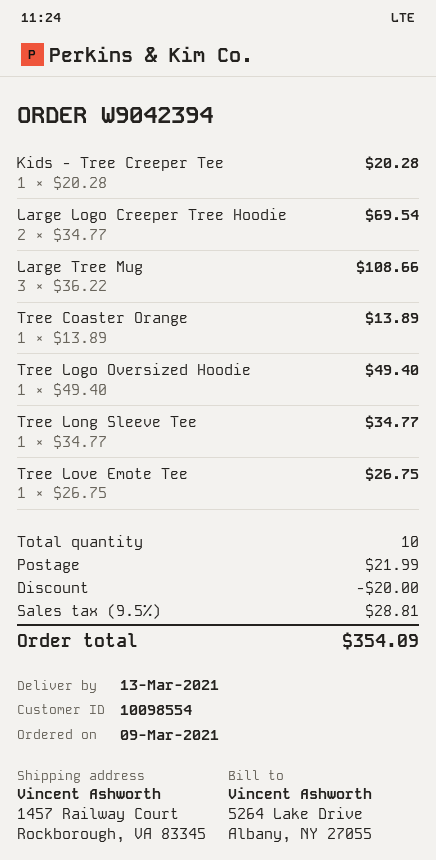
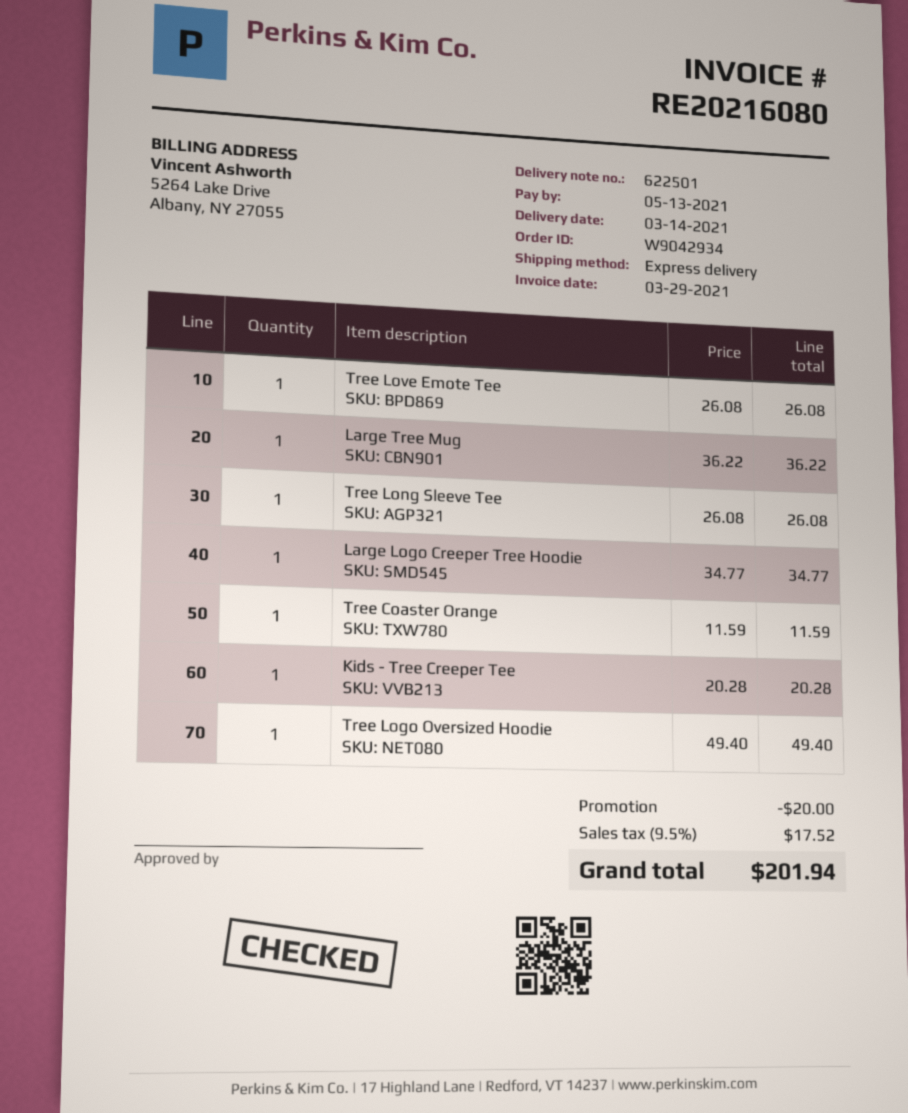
order number: W9042394 -> W9042934
delivery date: 2021-03-13 -> 2021-03-14
Large Logo Creeper Tree Hoodie: 2 x 34.77 = 69.54 -> 1 x 34.77 = 34.77
Large Tree Mug: 3 x 36.22 = 108.66 -> 1 x 36.22 = 36.22
Tree Coaster Orange: 1 x 13.89 = 13.89 -> 1 x 11.59 = 11.59
Tree Long Sleeve Tee: 1 x 34.77 = 34.77 -> 1 x 26.08 = 26.08
Tree Love Emote Tee: 1 x 26.75 = 26.75 -> 1 x 26.08 = 26.08
shipping: 21.99 -> none
tax: 9.5% = 28.81 -> 9.5% = 17.52
total: 354.09 -> 201.94

